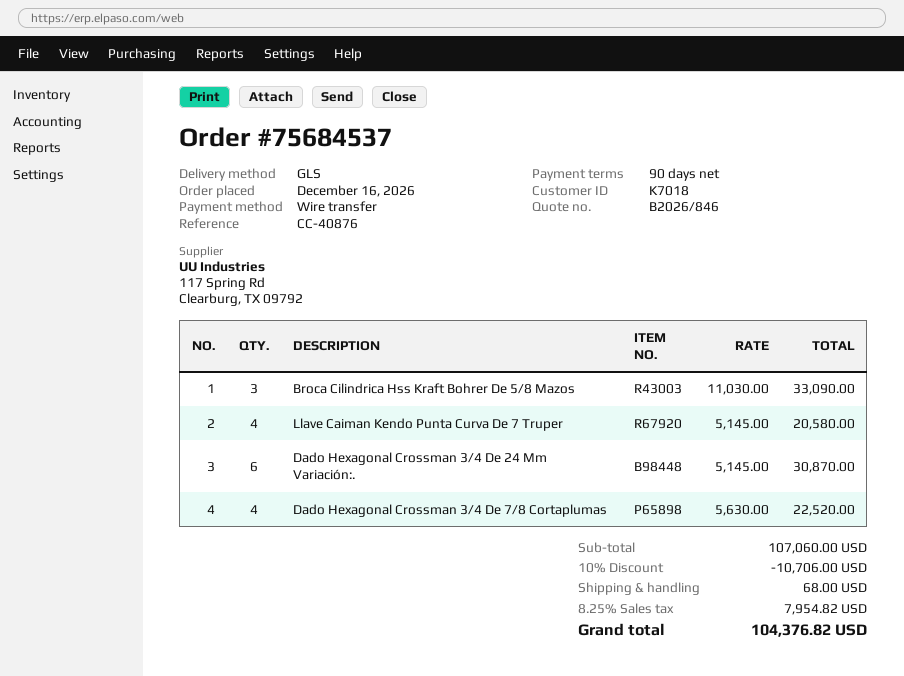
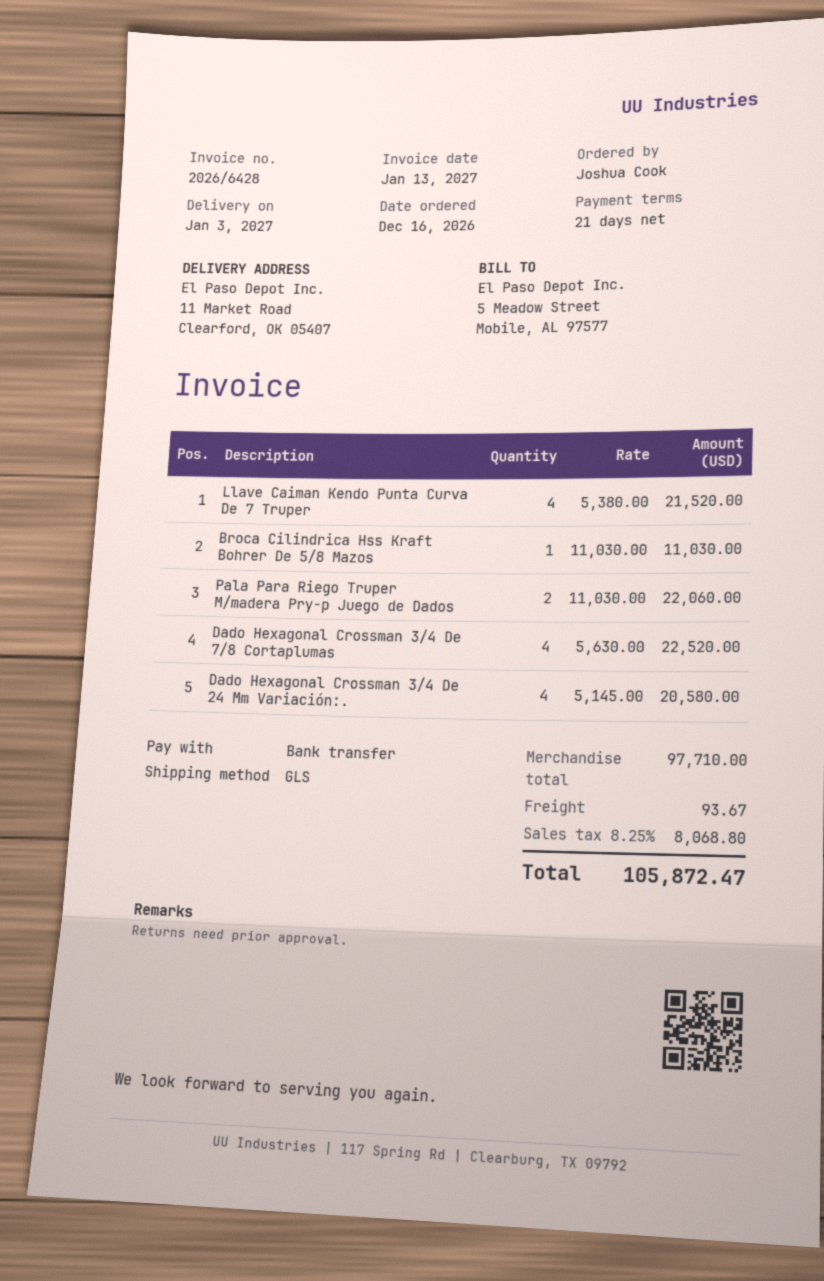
payment terms: 90 days -> 21 days
Broca Cilindrica Hss Kraft Bohrer De 5/8 Mazos: 3 x 11030.00 = 33090.00 -> 1 x 11030.00 = 11030.00
Llave Caiman Kendo Punta Curva De 7 Truper: 4 x 5145.00 = 20580.00 -> 4 x 5380.00 = 21520.00
Dado Hexagonal Crossman 3/4 De 24 Mm Variación:.: 6 x 5145.00 = 30870.00 -> 4 x 5145.00 = 20580.00
Pala Para Riego Truper M/madera Pry-p Juego de Dados: none -> 2 x 11030.00 = 22060.00
subtotal: 107060.00 -> 97710.00
discount: 10% = 10706.00 -> none
shipping: 68.00 -> 93.67
tax: 8.25% = 7954.82 -> 8.25% = 8068.80
total: 104376.82 -> 105872.47

